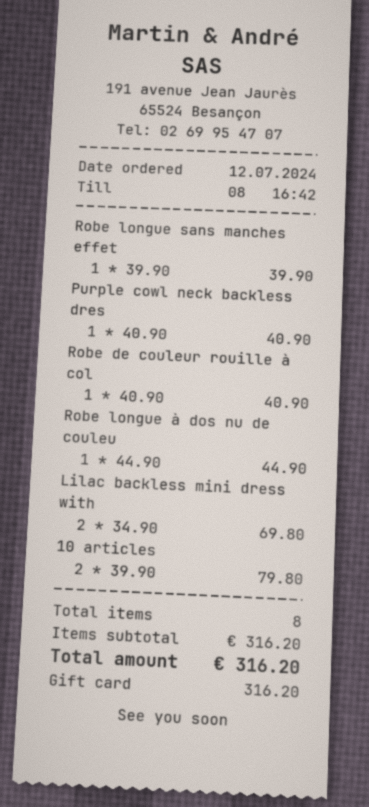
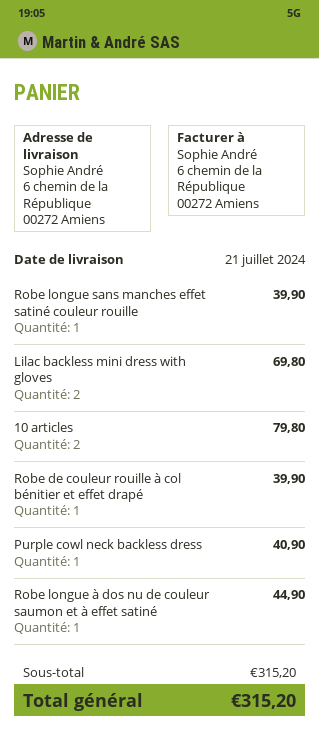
Robe de couleur rouille à col: 1 for 40.90 -> 1 for 39.90
subtotal: 316.20 -> 315.20
total: 316.20 -> 315.20

